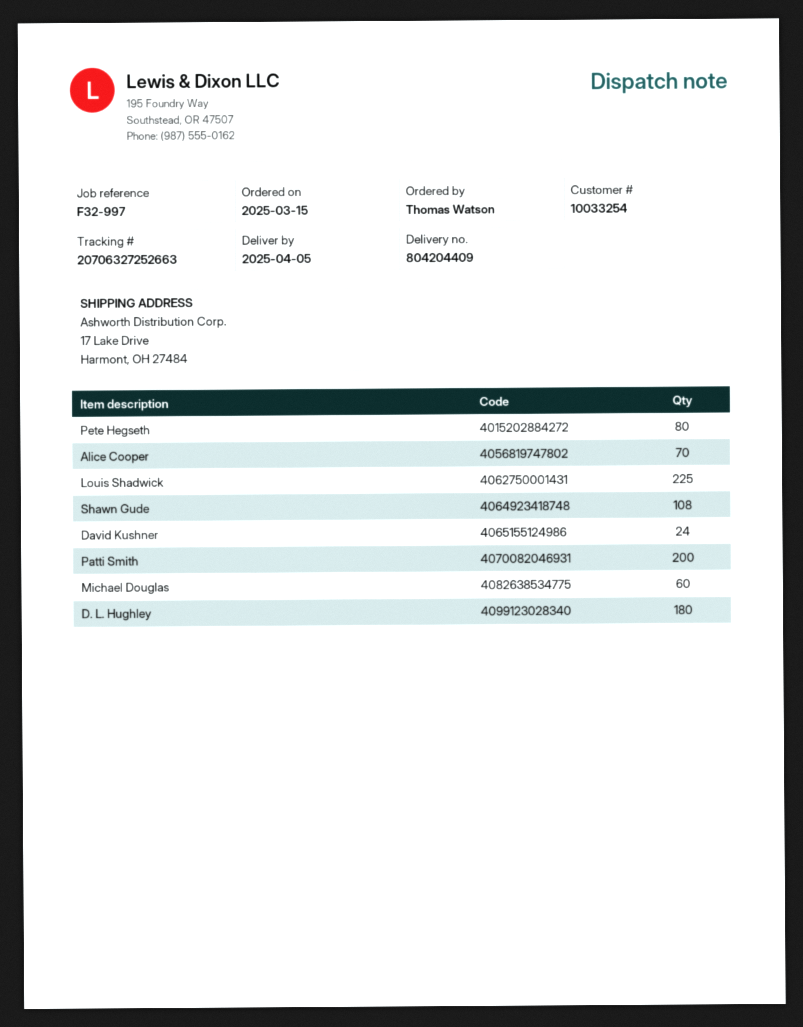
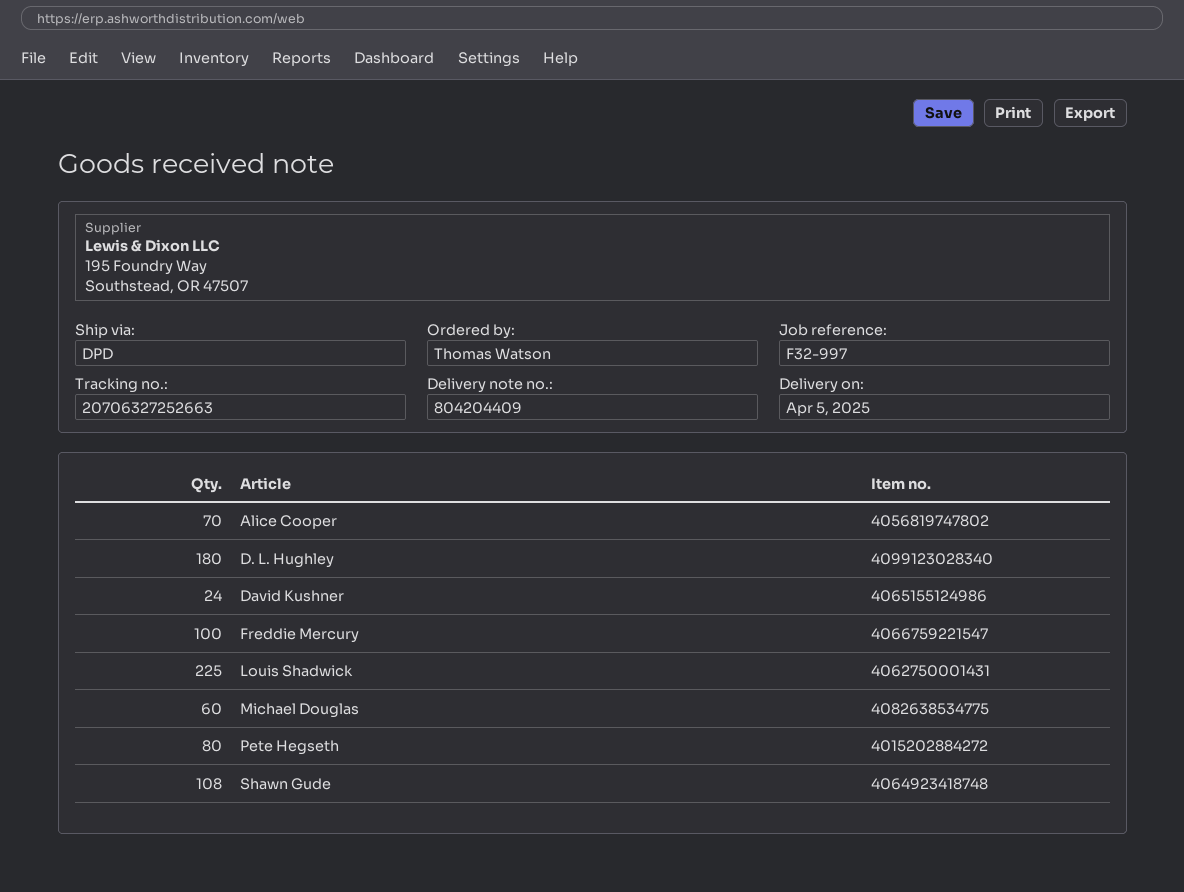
Patti Smith: 200 -> none
Freddie Mercury: none -> 100

